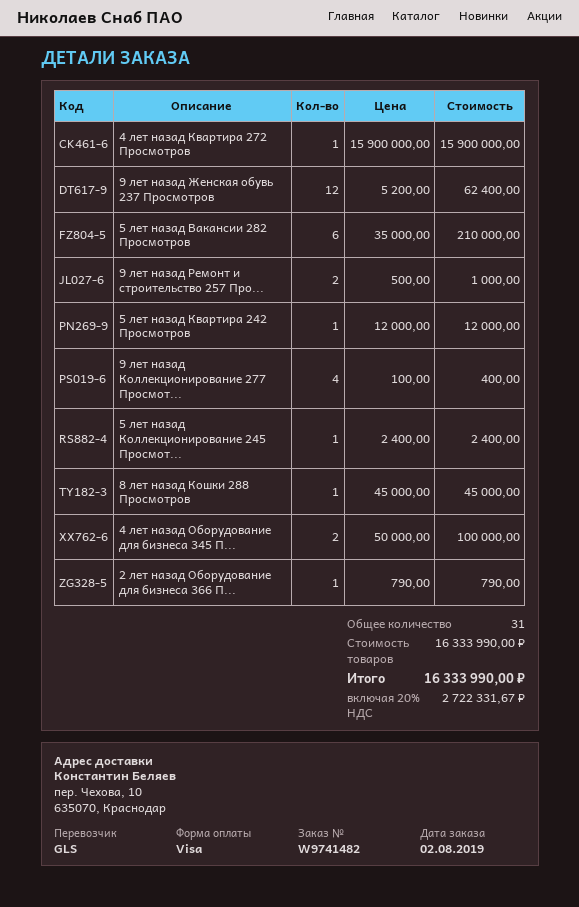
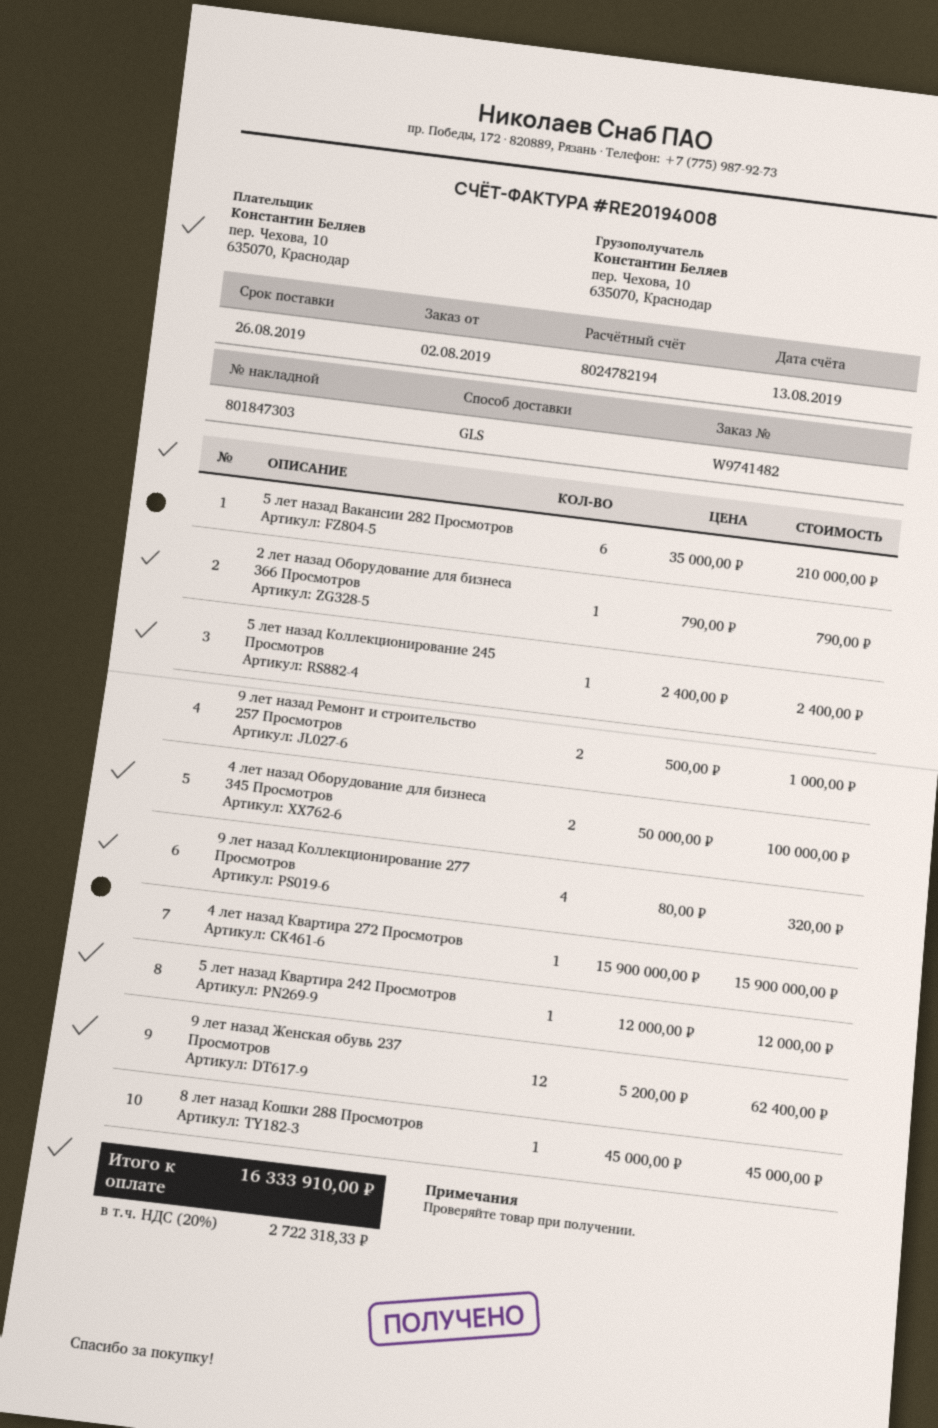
9 лет назад Коллекционирование 277 Просмот...: 4 x 100.00 = 400.00 -> 4 x 80.00 = 320.00
tax: 20% = 2722331.67 -> 20% = 2722318.33
total: 16333990.00 -> 16333910.00

